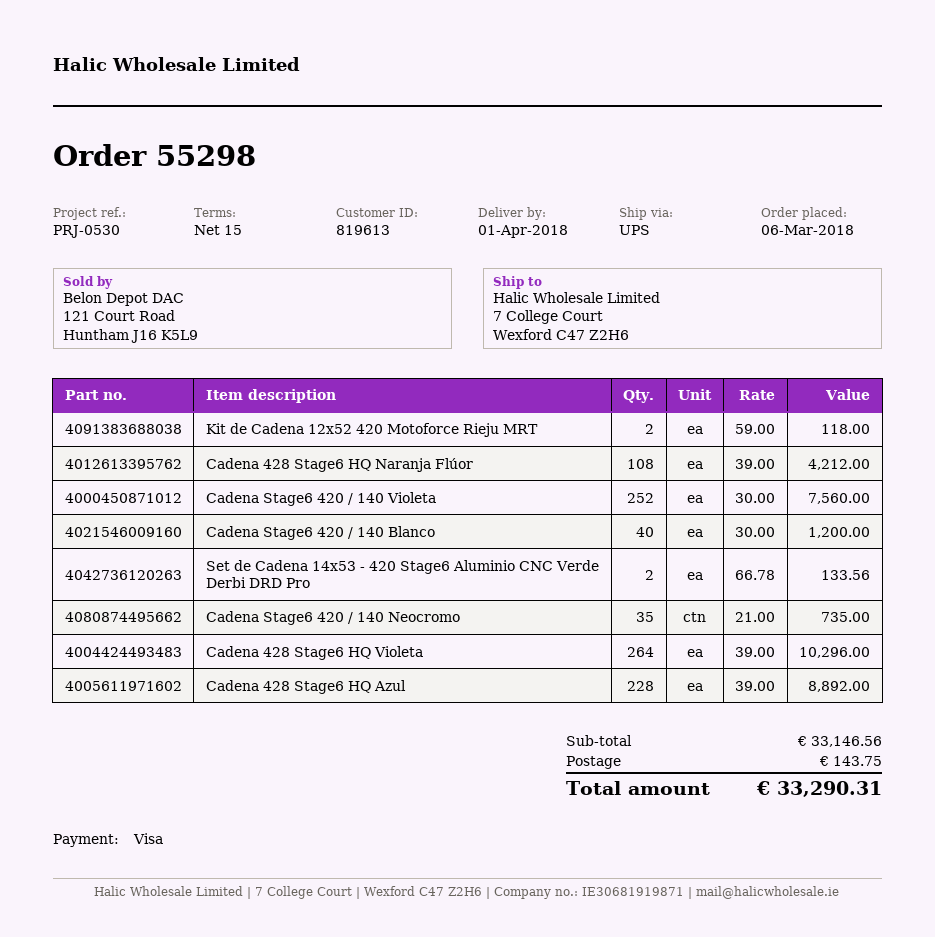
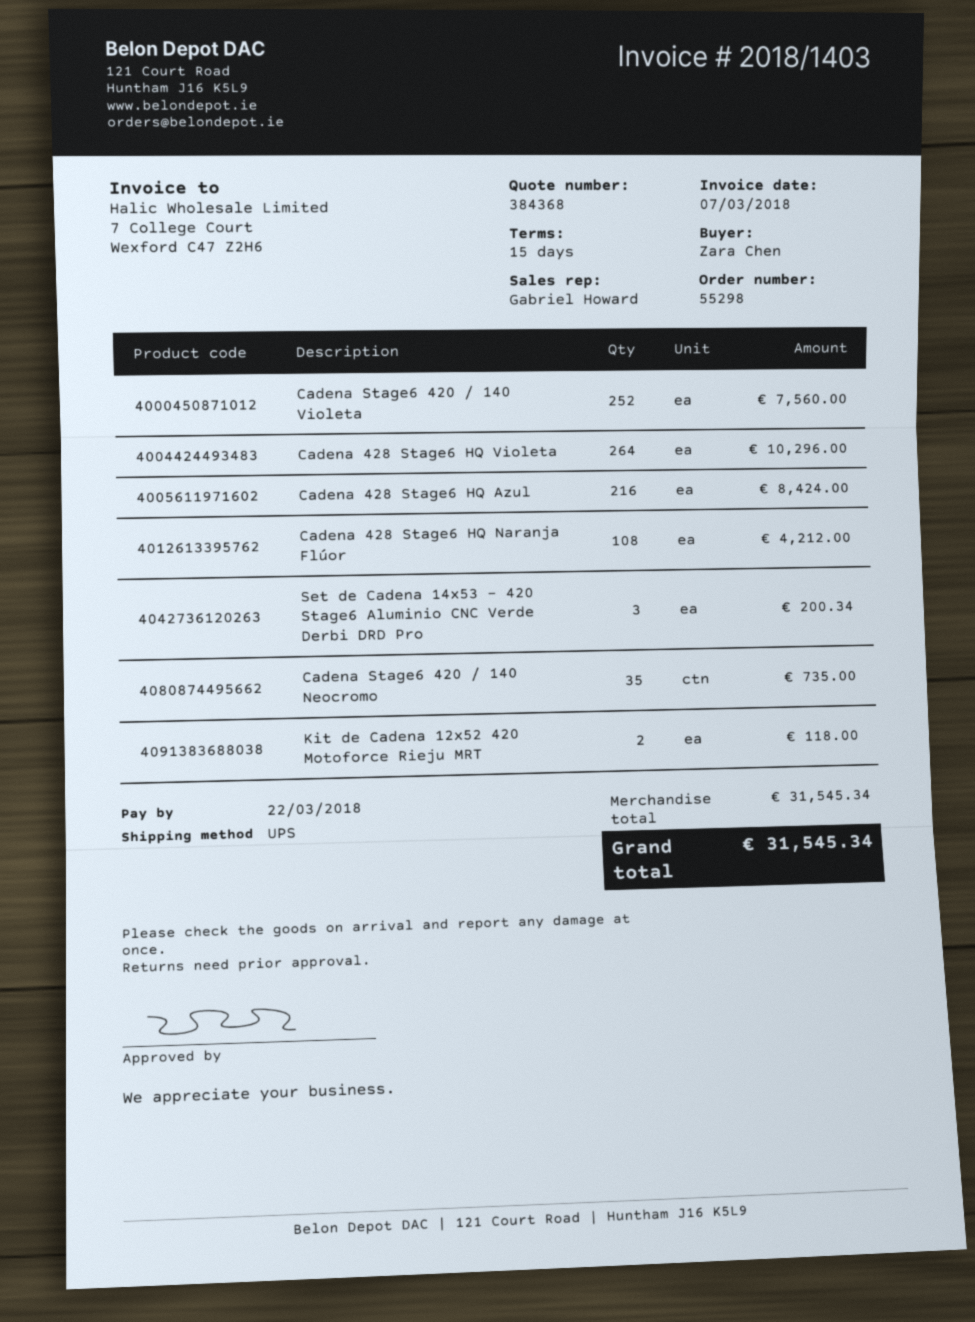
Cadena Stage6 420 / 140 Blanco: 40 for 1200.00 -> none
Set de Cadena 14x53 - 420 Stage6 Aluminio CNC Verde Derbi DRD Pro: 2 for 133.56 -> 3 for 200.34
Cadena 428 Stage6 HQ Azul: 228 for 8892.00 -> 216 for 8424.00
subtotal: 33146.56 -> 31545.34
shipping: 143.75 -> none
total: 33290.31 -> 31545.34

